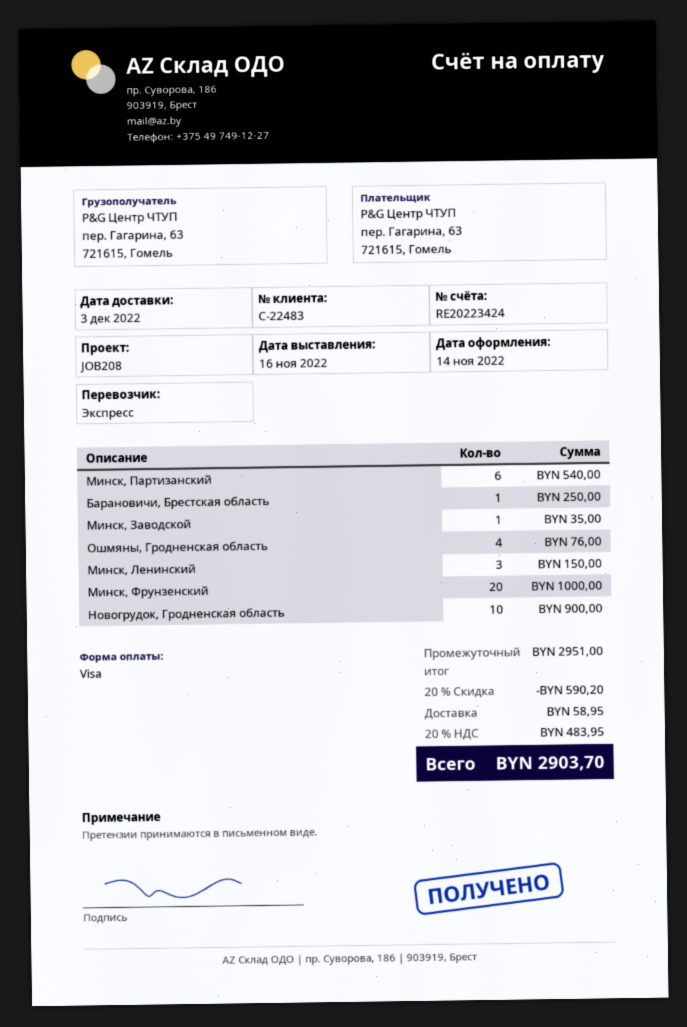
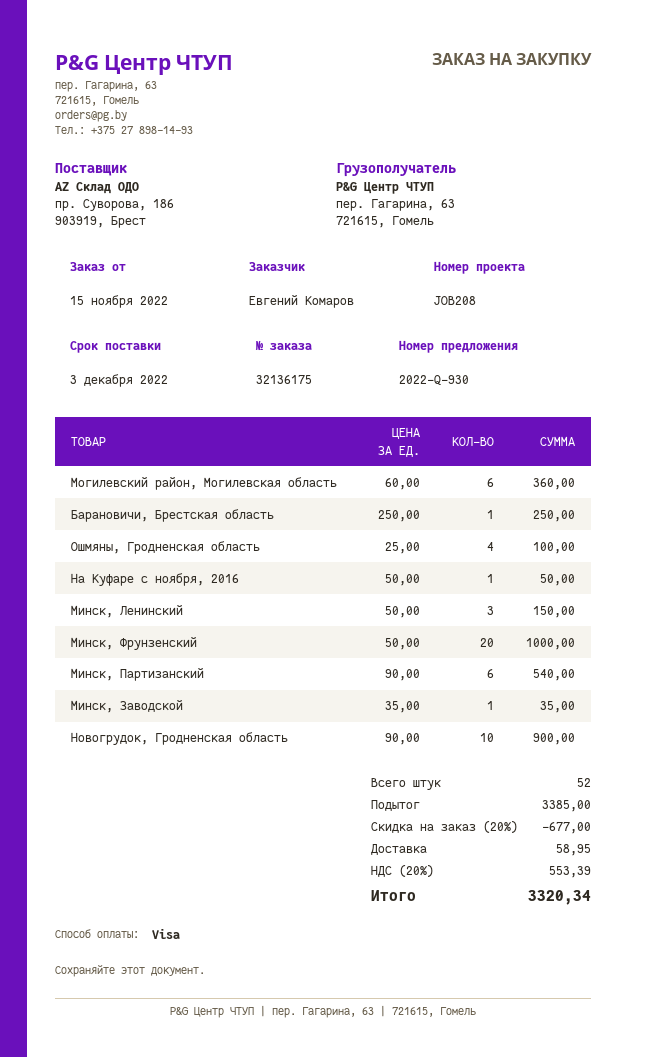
order date: 2022-11-14 -> 2022-11-15
Ошмяны, Гродненская область: 4 for 76.00 -> 4 for 100.00
Могилевский район, Могилевская область: none -> 6 for 360.00
На Куфаре с ноября, 2016: none -> 1 for 50.00
subtotal: 2951.00 -> 3385.00
discount: 20% = 590.20 -> 20% = 677.00
tax: 20% = 483.95 -> 20% = 553.39
total: 2903.70 -> 3320.34

